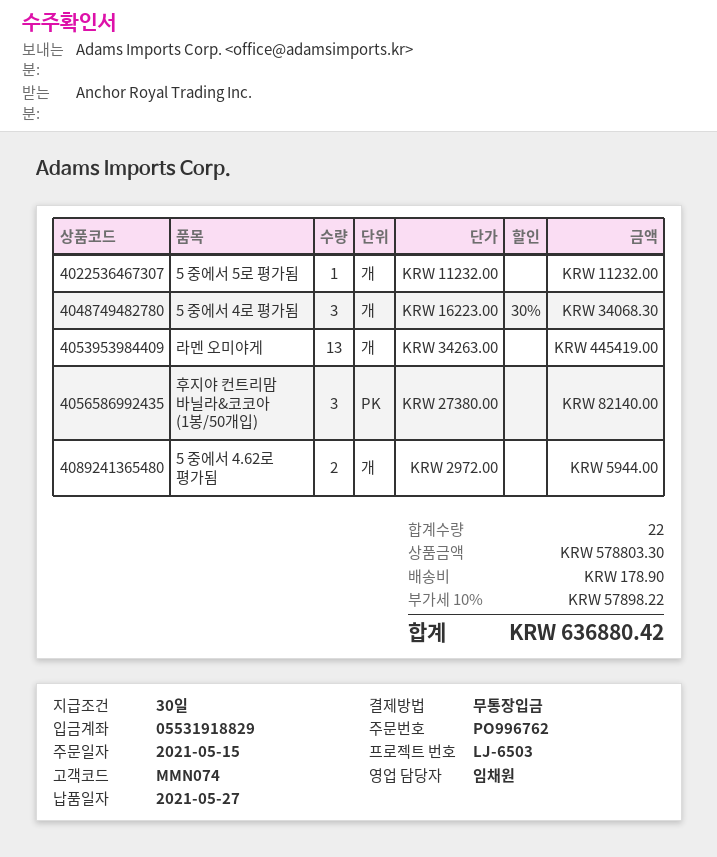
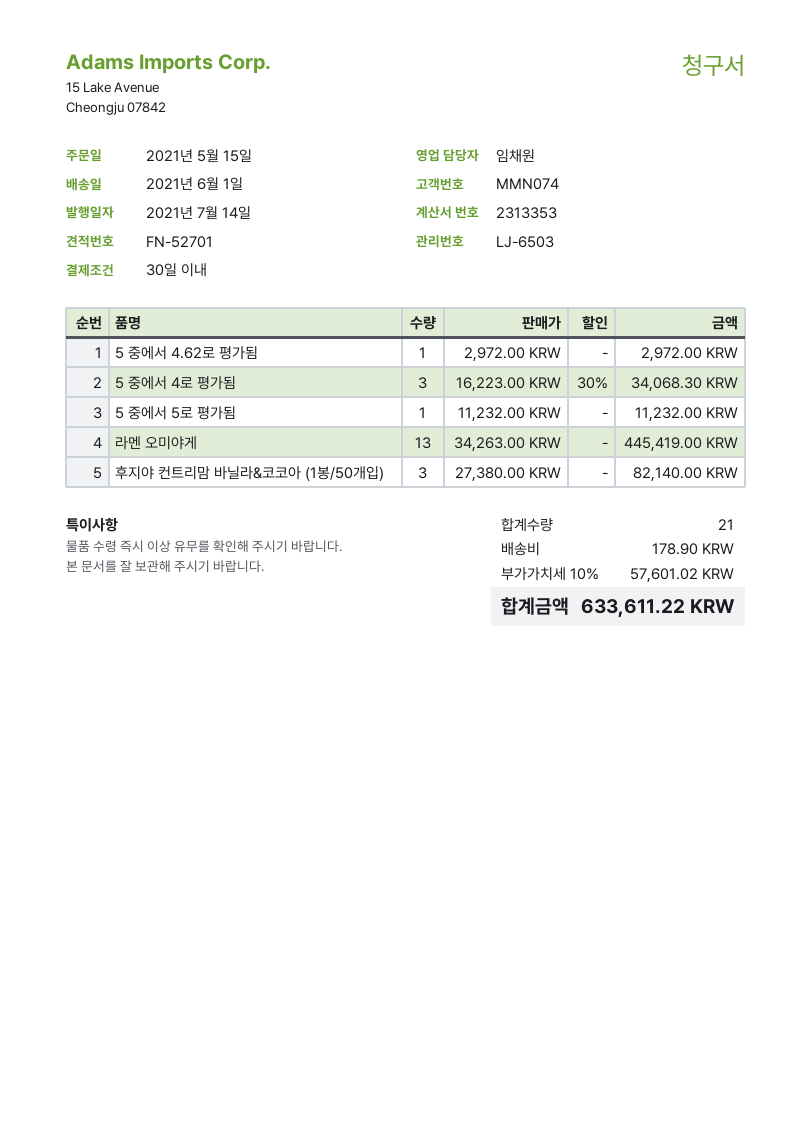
delivery date: 2021-05-27 -> 2021-06-01
5 중에서 4.62로 평가됨: 2 x 2972.00 = 5944.00 -> 1 x 2972.00 = 2972.00
total quantity: 22 -> 21
tax: 10% = 57898.22 -> 10% = 57601.02
total: 636880.42 -> 633611.22

